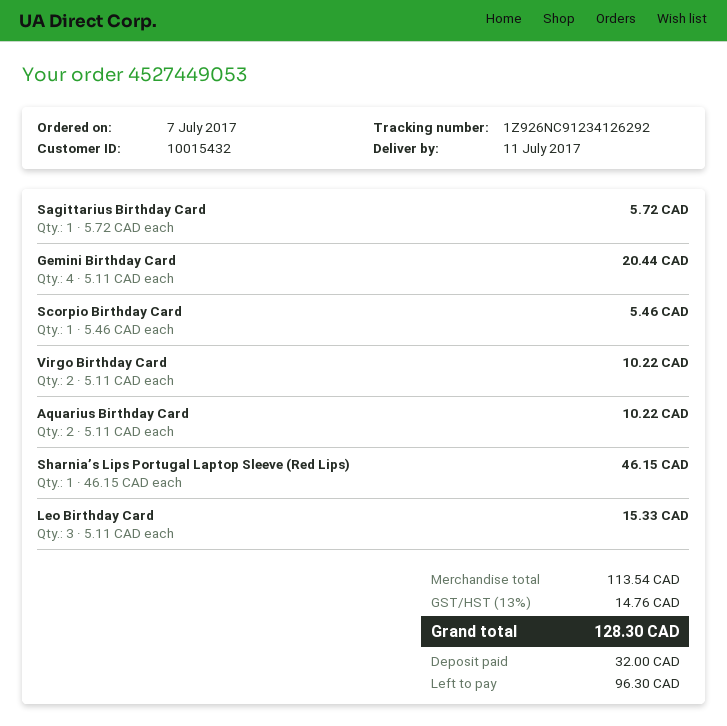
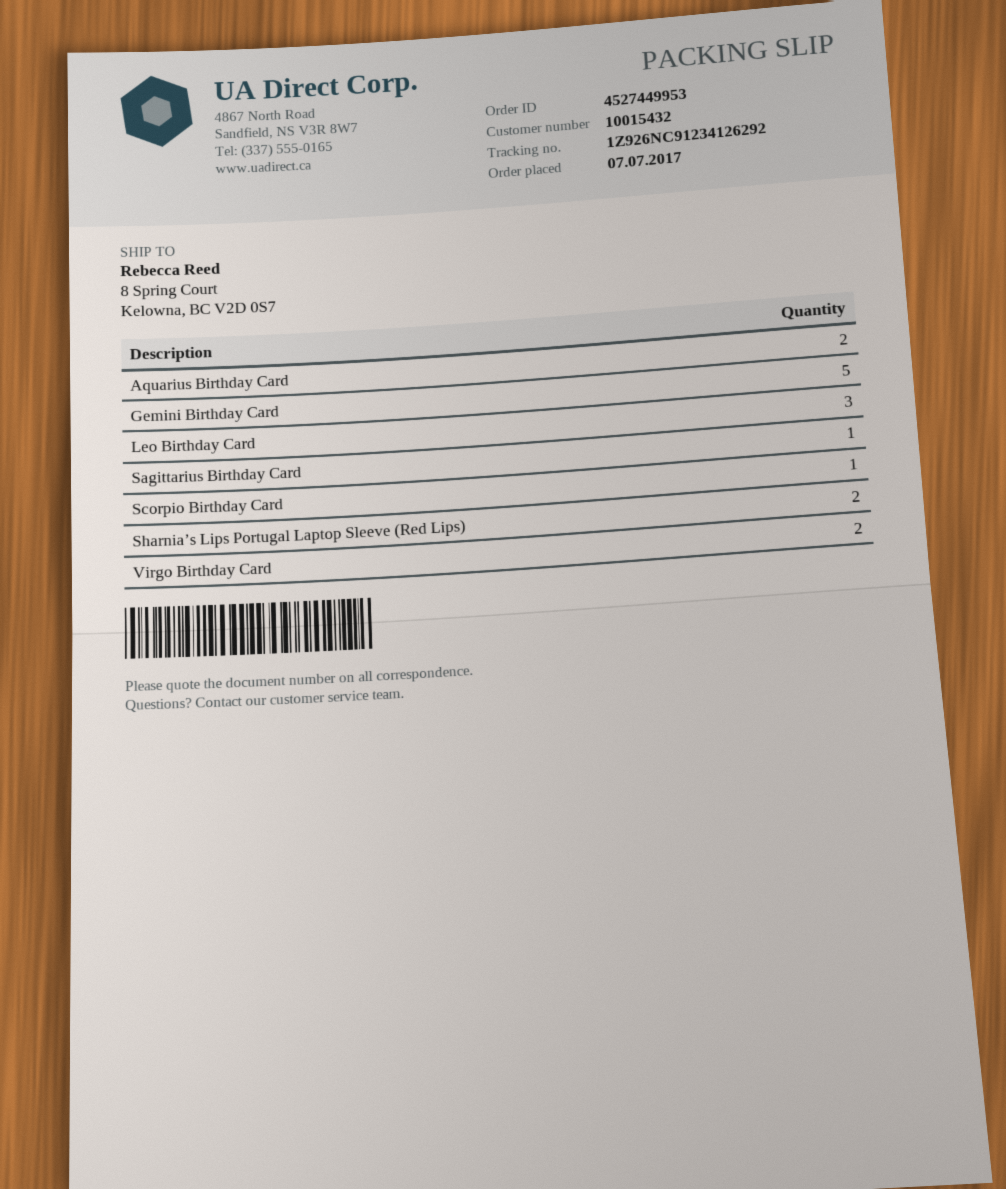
order number: 4527449053 -> 4527449953
Gemini Birthday Card: 4 -> 5
Sharnia’s Lips Portugal Laptop Sleeve (Red Lips): 1 -> 2

